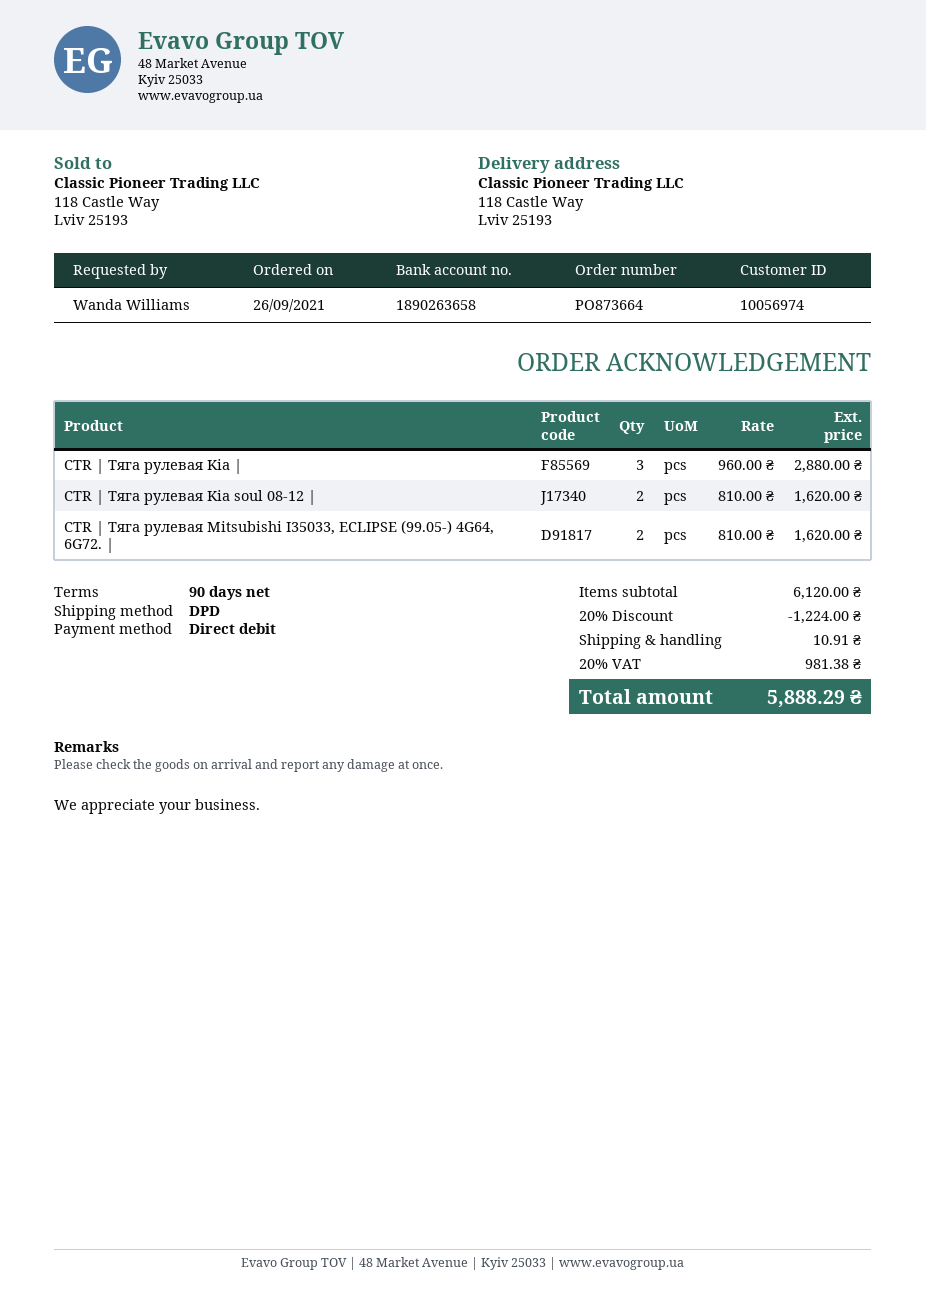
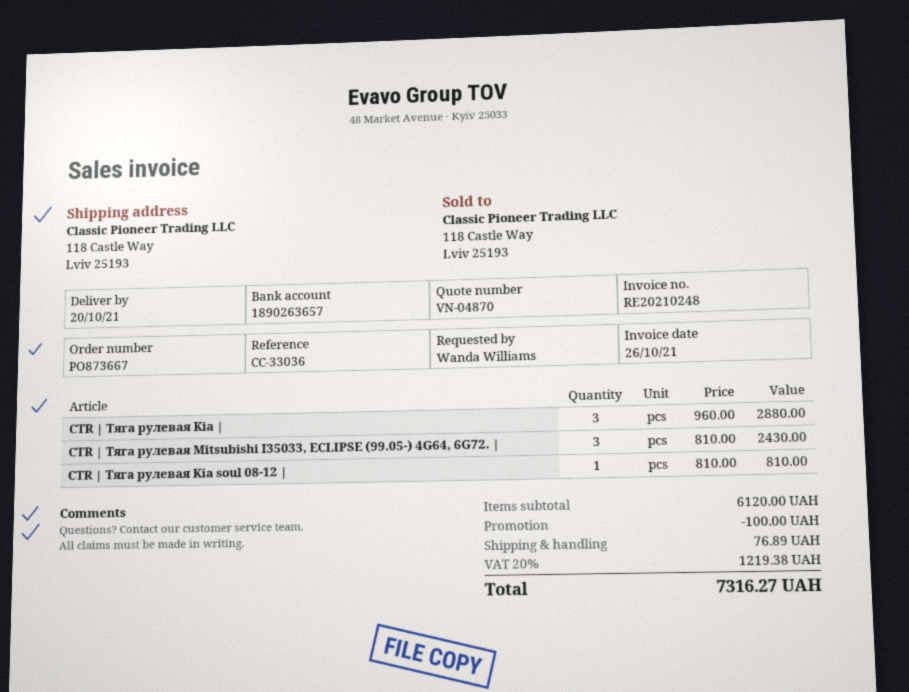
order number: PO873664 -> PO873667
bank account: 1890263658 -> 1890263657
CTR | Тяга рулевая Kia soul 08-12 |: 2 x 810.00 = 1620.00 -> 1 x 810.00 = 810.00
CTR | Тяга рулевая Mitsubishi I35033, ECLIPSE (99.05-) 4G64, 6G72. |: 2 x 810.00 = 1620.00 -> 3 x 810.00 = 2430.00
discount: 1224.00 -> 100.00
shipping: 10.91 -> 76.89
tax: 20% = 981.38 -> 20% = 1219.38
total: 5888.29 -> 7316.27

